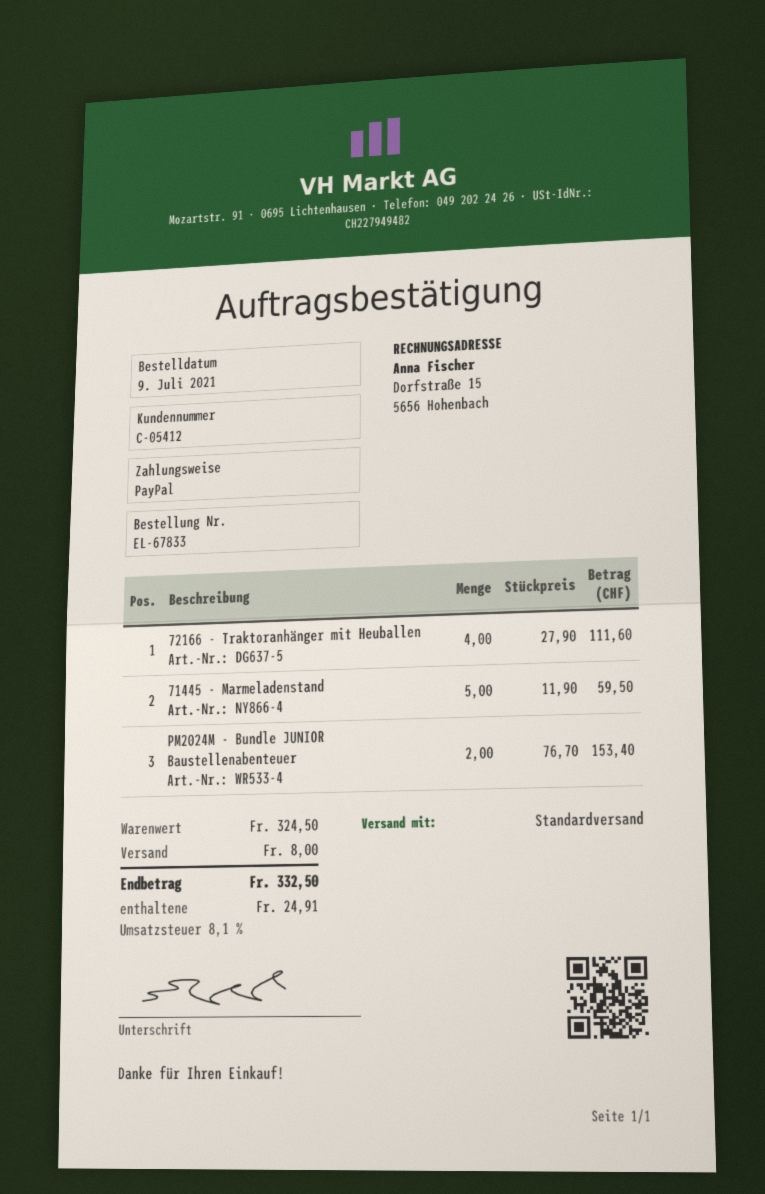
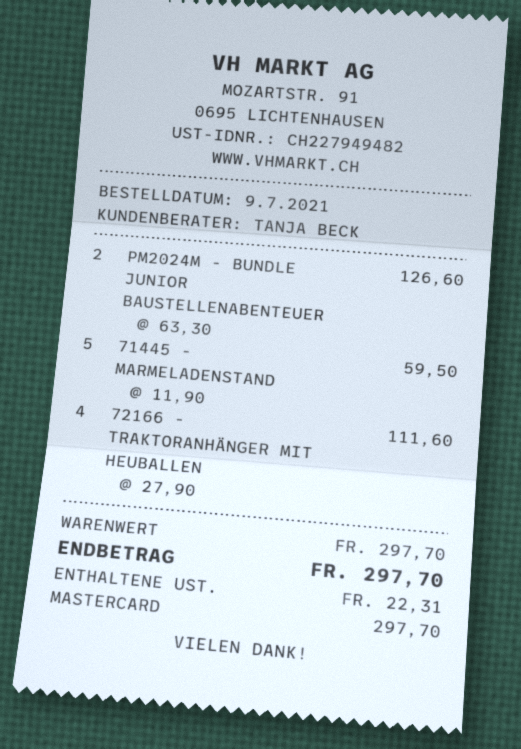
payment method: PayPal -> Mastercard
PM2024M - Bundle JUNIOR Baustellenabenteuer: 2 x 76.70 = 153.40 -> 2 x 63.30 = 126.60
subtotal: 324.50 -> 297.70
shipping: 8.00 -> none
tax: 24.91 -> 22.31
total: 332.50 -> 297.70

